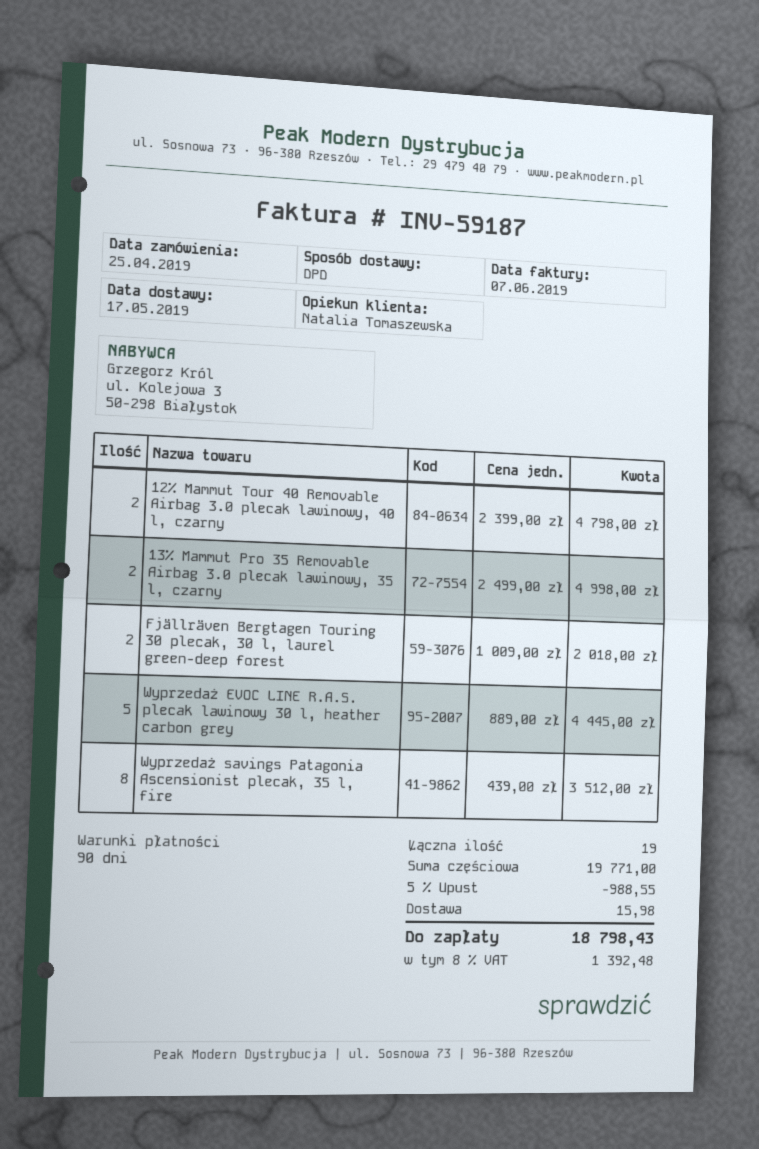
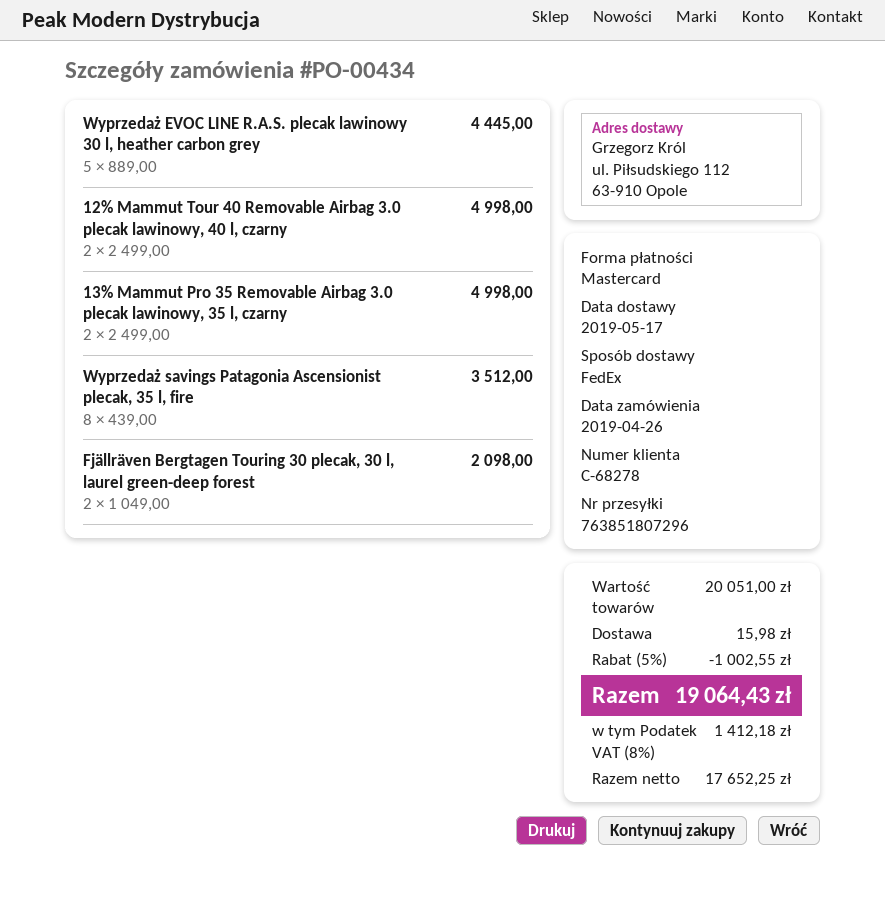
order date: 2019-04-25 -> 2019-04-26
shipping method: DPD -> FedEx
12% Mammut Tour 40 Removable Airbag 3.0 plecak lawinowy, 40 l, czarny: 2 x 2399.00 = 4798.00 -> 2 x 2499.00 = 4998.00
Fjällräven Bergtagen Touring 30 plecak, 30 l, laurel green-deep forest: 2 x 1009.00 = 2018.00 -> 2 x 1049.00 = 2098.00
subtotal: 19771.00 -> 20051.00
discount: 5% = 988.55 -> 5% = 1002.55
tax: 8% = 1392.48 -> 8% = 1412.18
total: 18798.43 -> 19064.43

